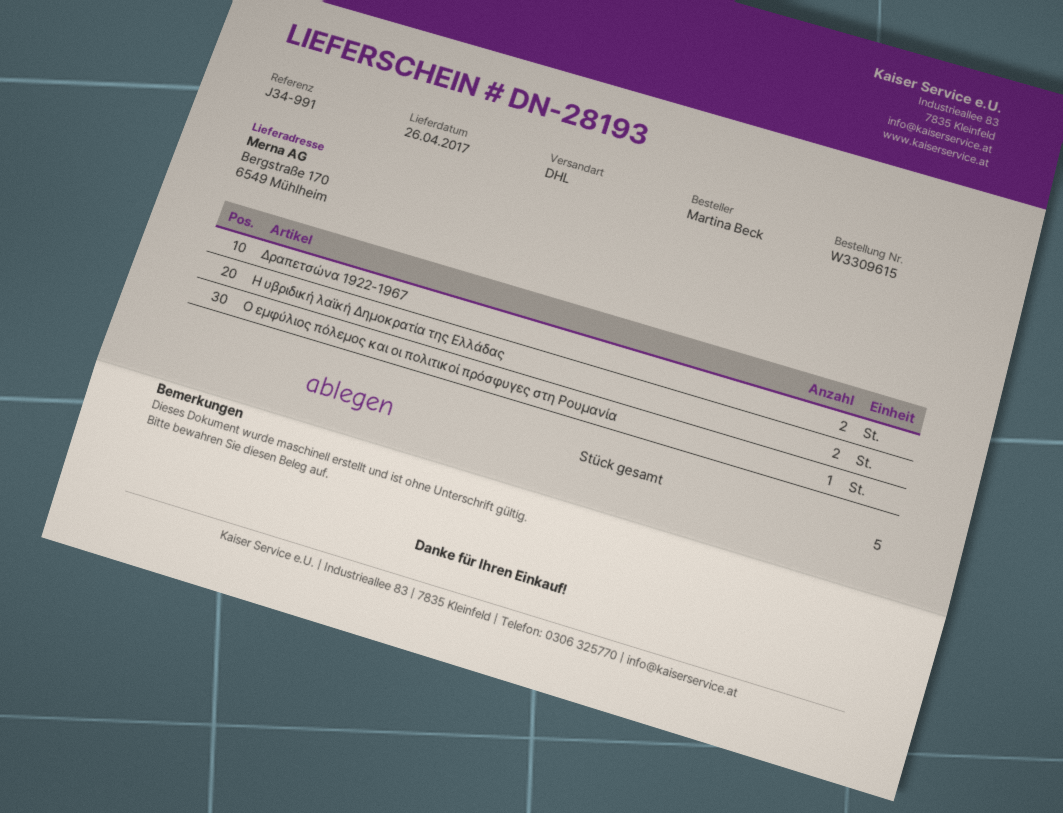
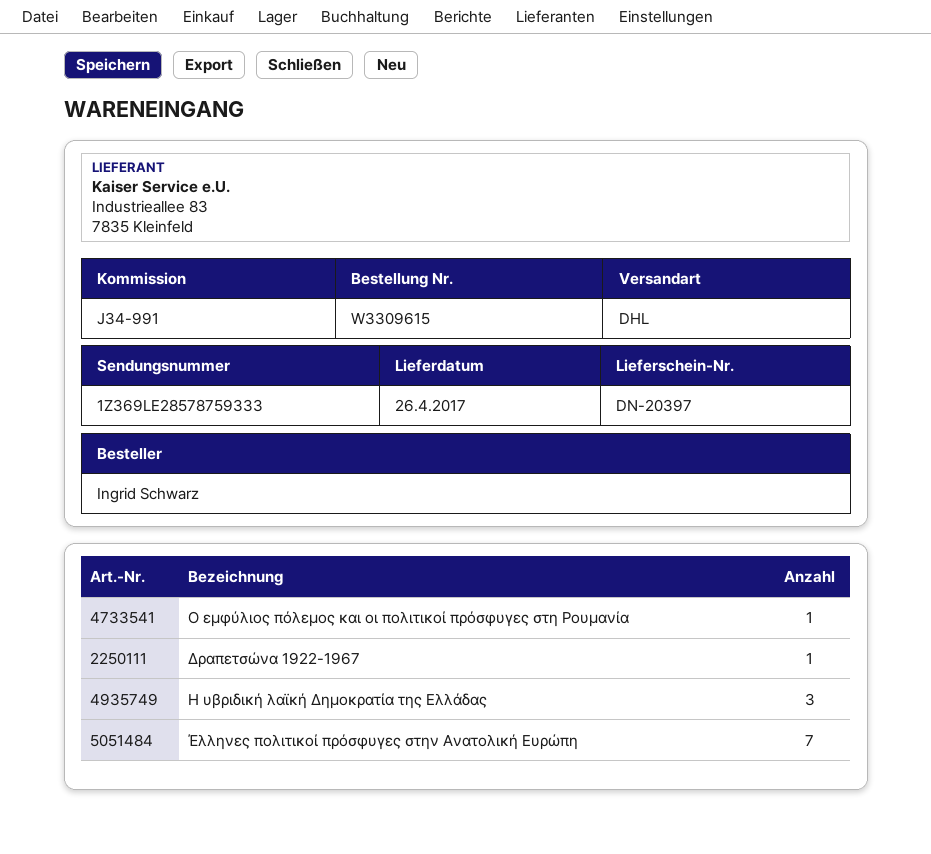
delivery note number: DN-28193 -> DN-20397
ordered by: Martina Beck -> Ingrid Schwarz
Δραπετσώνα 1922-1967: 2 -> 1
Η υβριδική λαϊκή Δημοκρατία της Ελλάδας: 2 -> 3
Έλληνες πολιτικοί πρόσφυγες στην Ανατολική Ευρώπη: none -> 7

